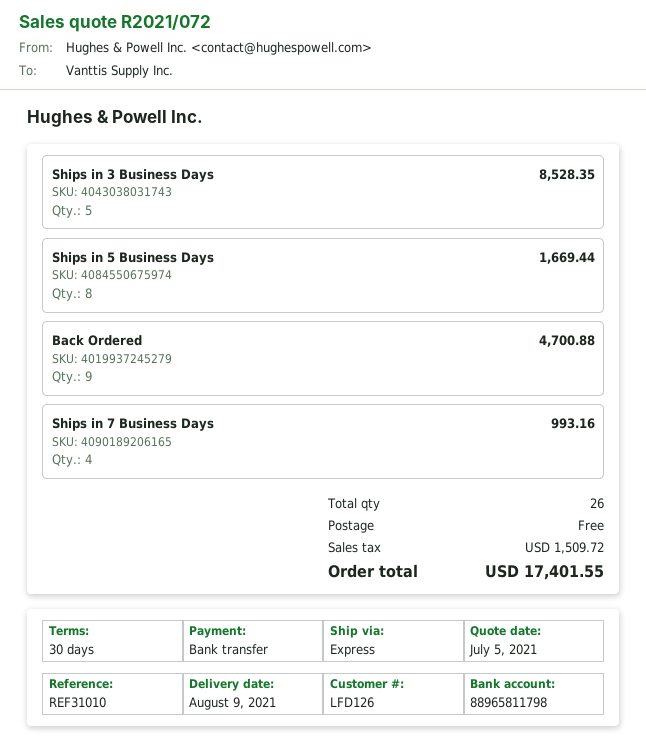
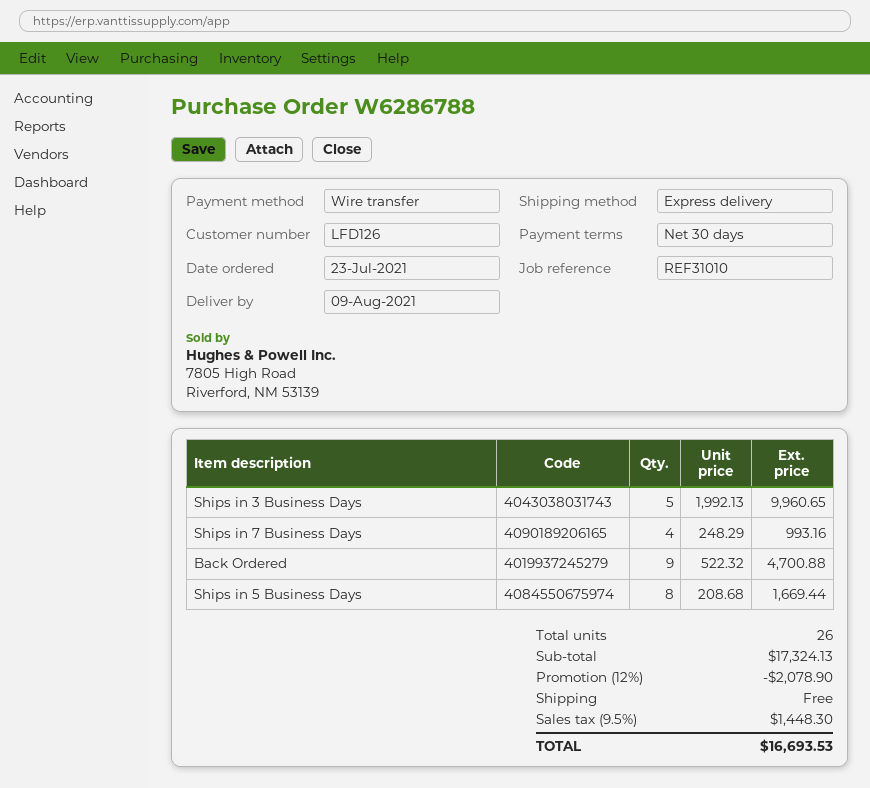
Ships in 3 Business Days: 5 for 8528.35 -> 5 for 9960.65
discount: none -> 12% = 2078.90
tax: 1509.72 -> 1448.30
total: 17401.55 -> 16693.53

